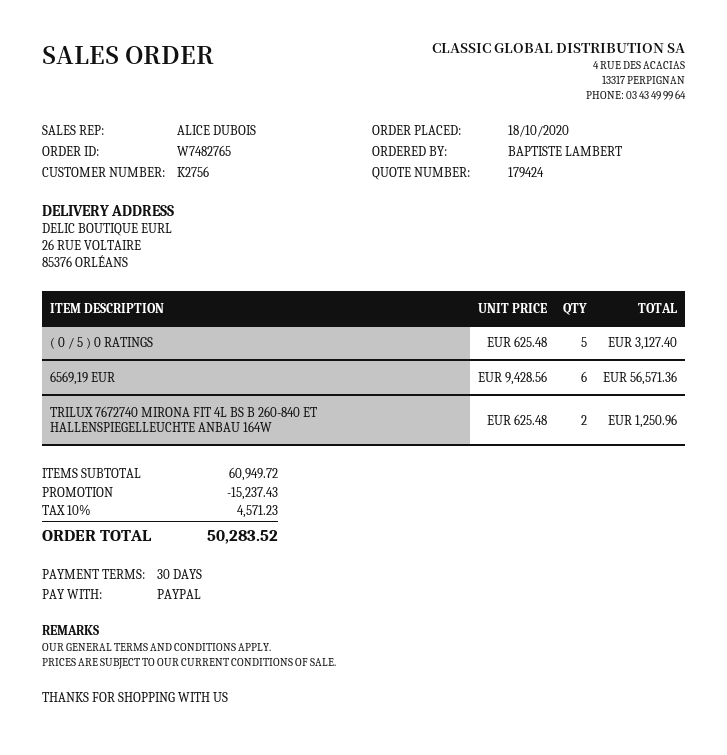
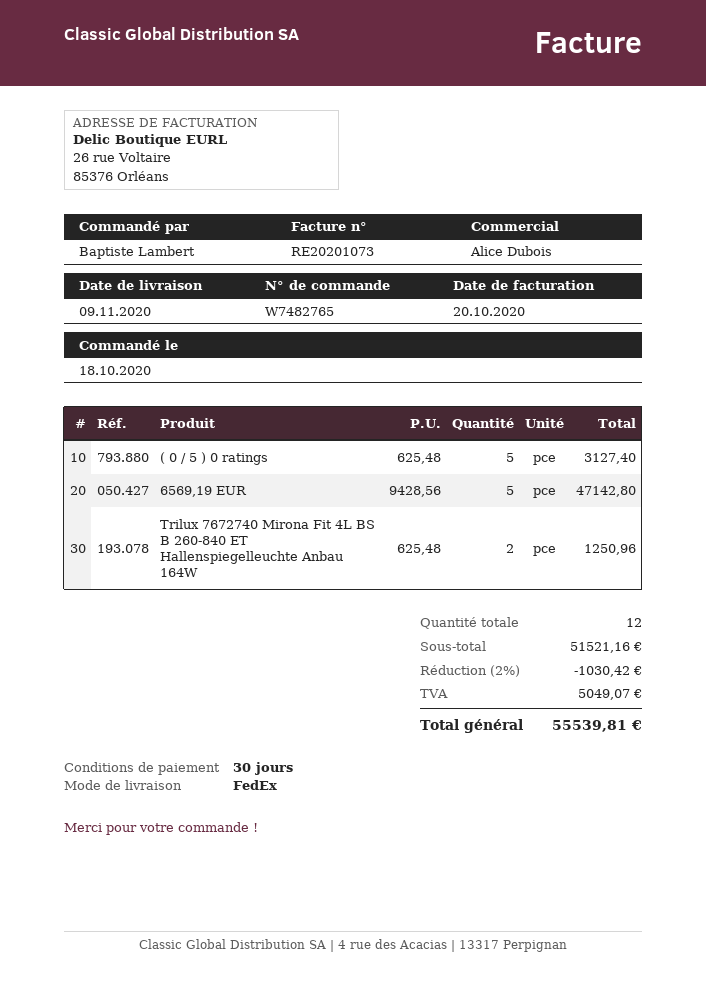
6569,19 EUR: 6 x 9428.56 = 56571.36 -> 5 x 9428.56 = 47142.80
subtotal: 60949.72 -> 51521.16
discount: 15237.43 -> 1030.42
tax: 4571.23 -> 5049.07
total: 50283.52 -> 55539.81

